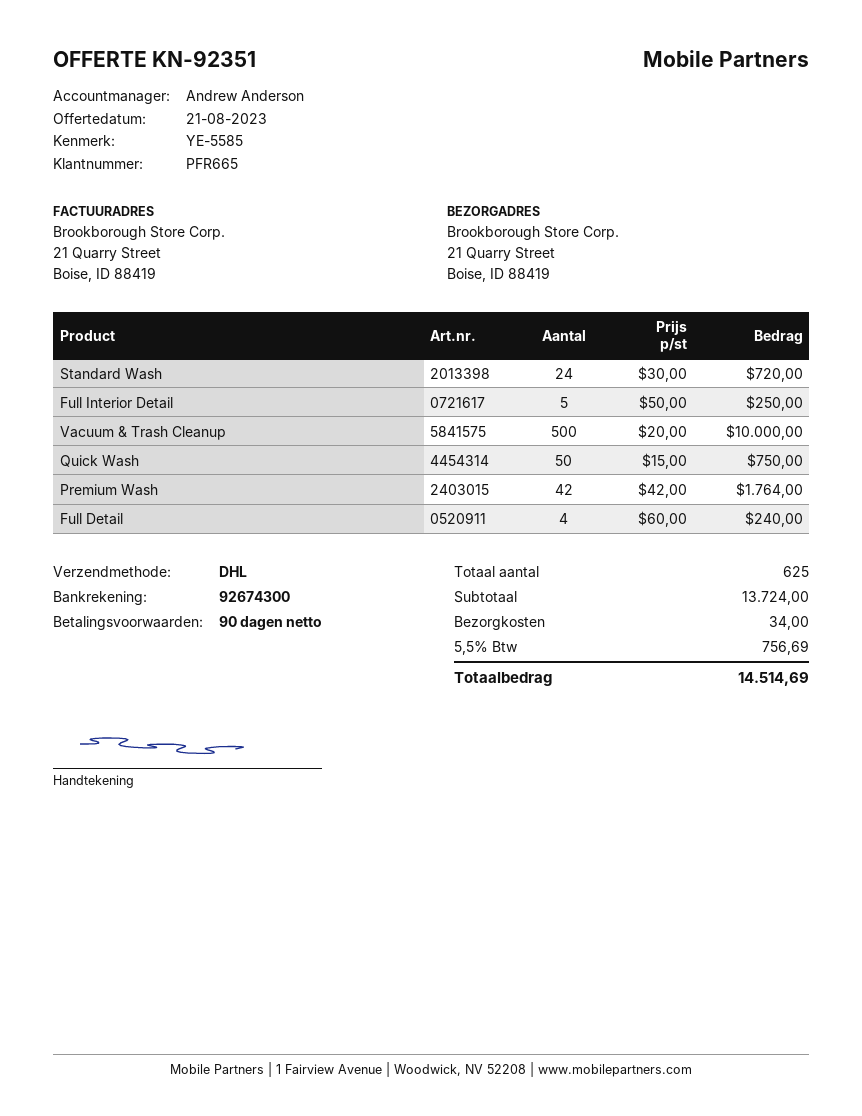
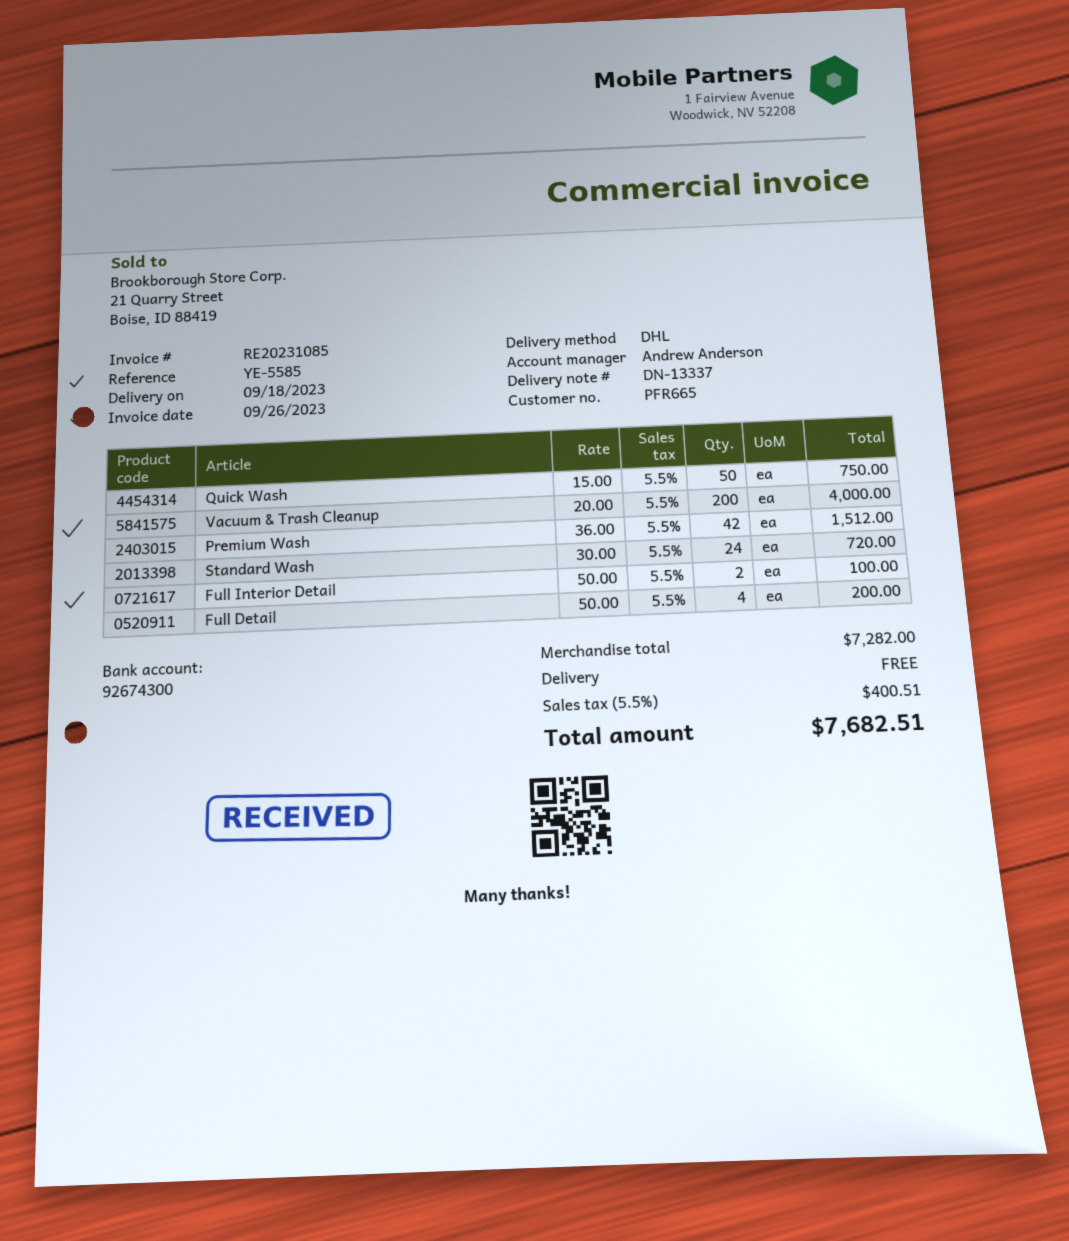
Full Interior Detail: 5 x 50.00 = 250.00 -> 2 x 50.00 = 100.00
Vacuum & Trash Cleanup: 500 x 20.00 = 10000.00 -> 200 x 20.00 = 4000.00
Premium Wash: 42 x 42.00 = 1764.00 -> 42 x 36.00 = 1512.00
Full Detail: 4 x 60.00 = 240.00 -> 4 x 50.00 = 200.00
subtotal: 13724.00 -> 7282.00
shipping: 34.00 -> 0.00
tax: 5.5% = 756.69 -> 5.5% = 400.51
total: 14514.69 -> 7682.51

